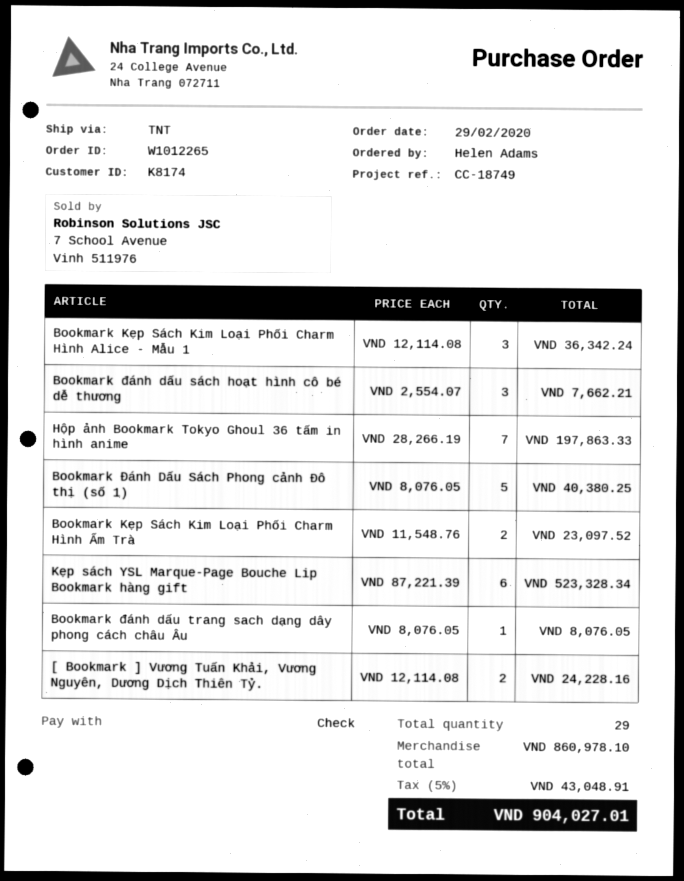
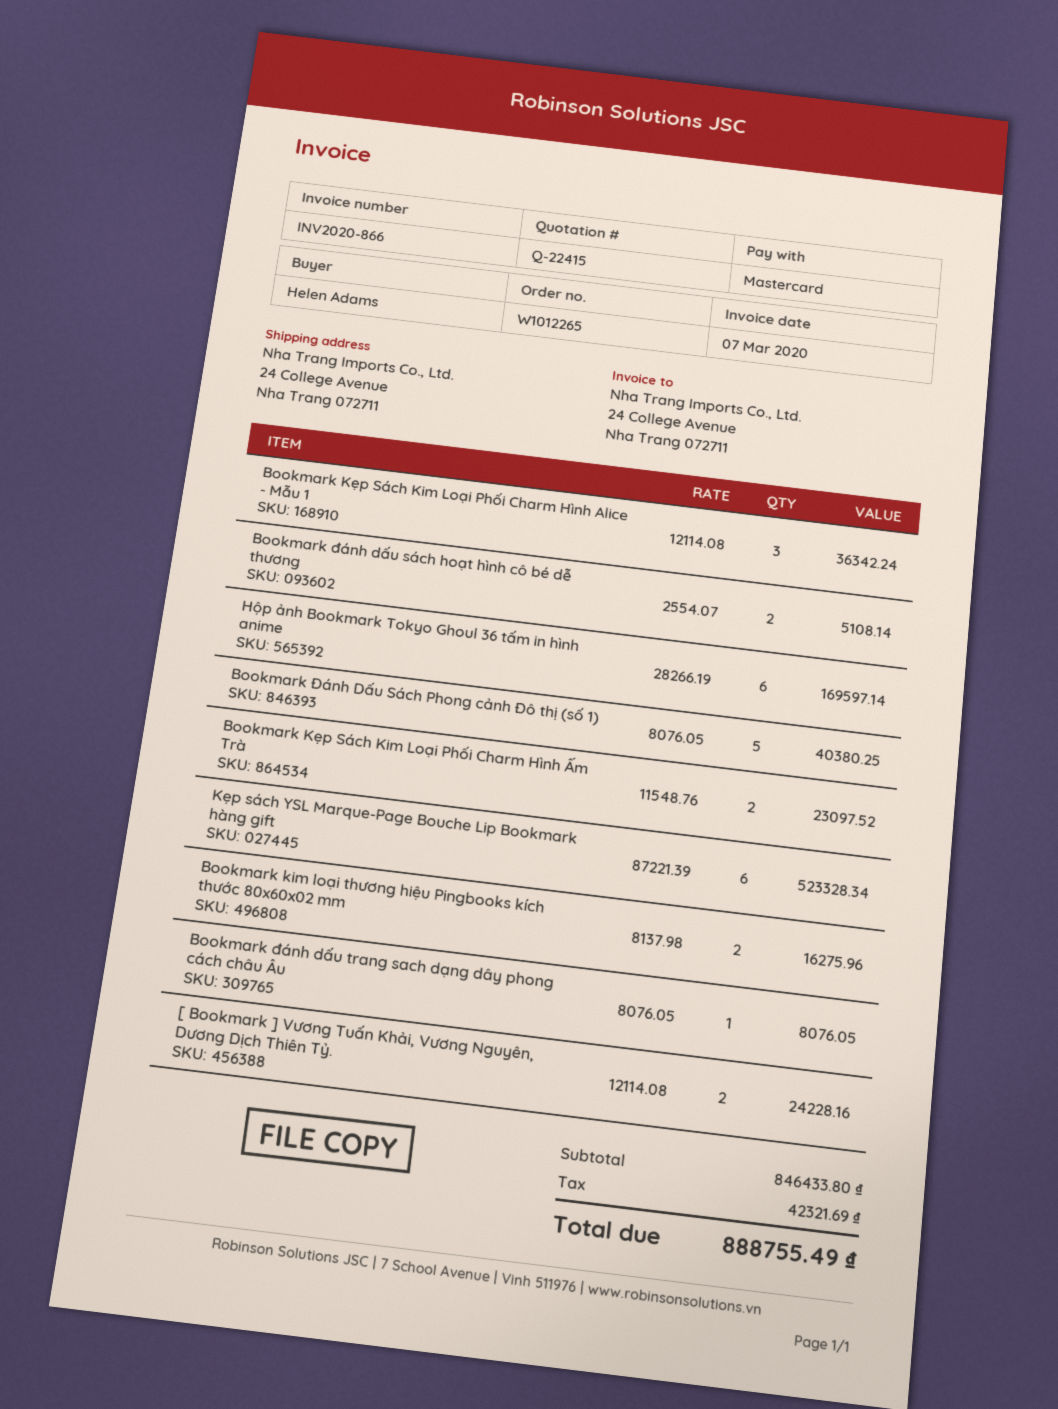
payment method: cheque -> Mastercard
Bookmark đánh dấu sách hoạt hình cô bé dễ thương: 3 x 2554.07 = 7662.21 -> 2 x 2554.07 = 5108.14
Hộp ảnh Bookmark Tokyo Ghoul 36 tấm in hình anime: 7 x 28266.19 = 197863.33 -> 6 x 28266.19 = 169597.14
Bookmark kim loại thương hiệu Pingbooks kích thước 80x60x02 mm: none -> 2 x 8137.98 = 16275.96
subtotal: 860978.10 -> 846433.80
tax: 43048.91 -> 42321.69
total: 904027.01 -> 888755.49

